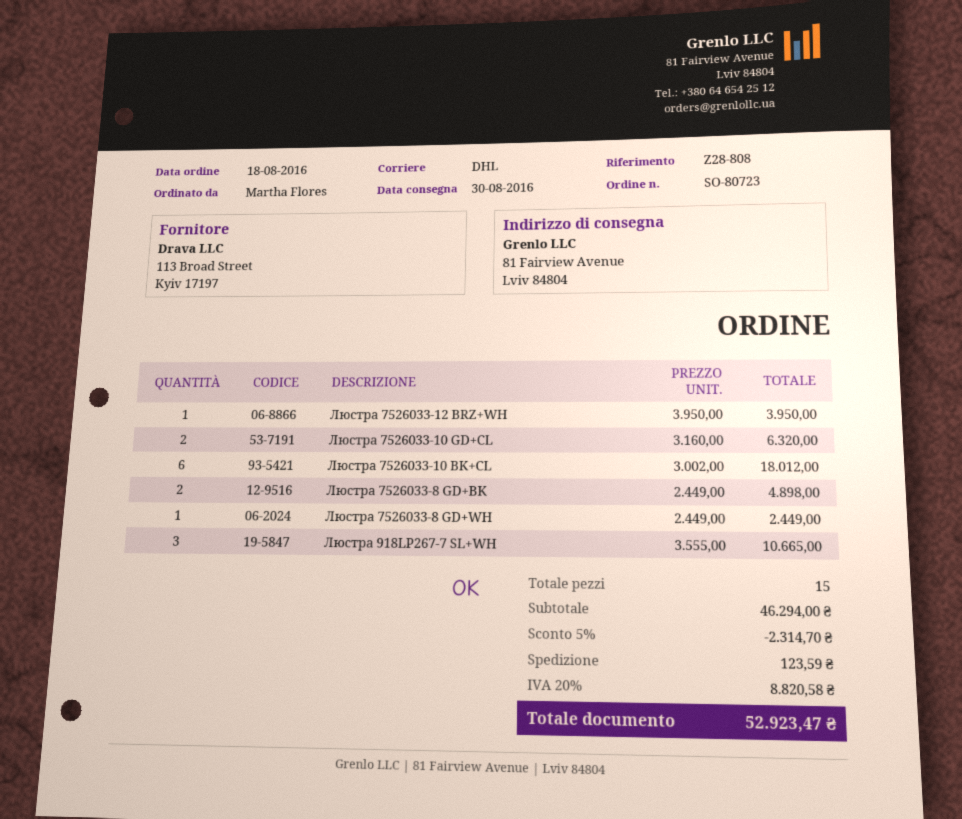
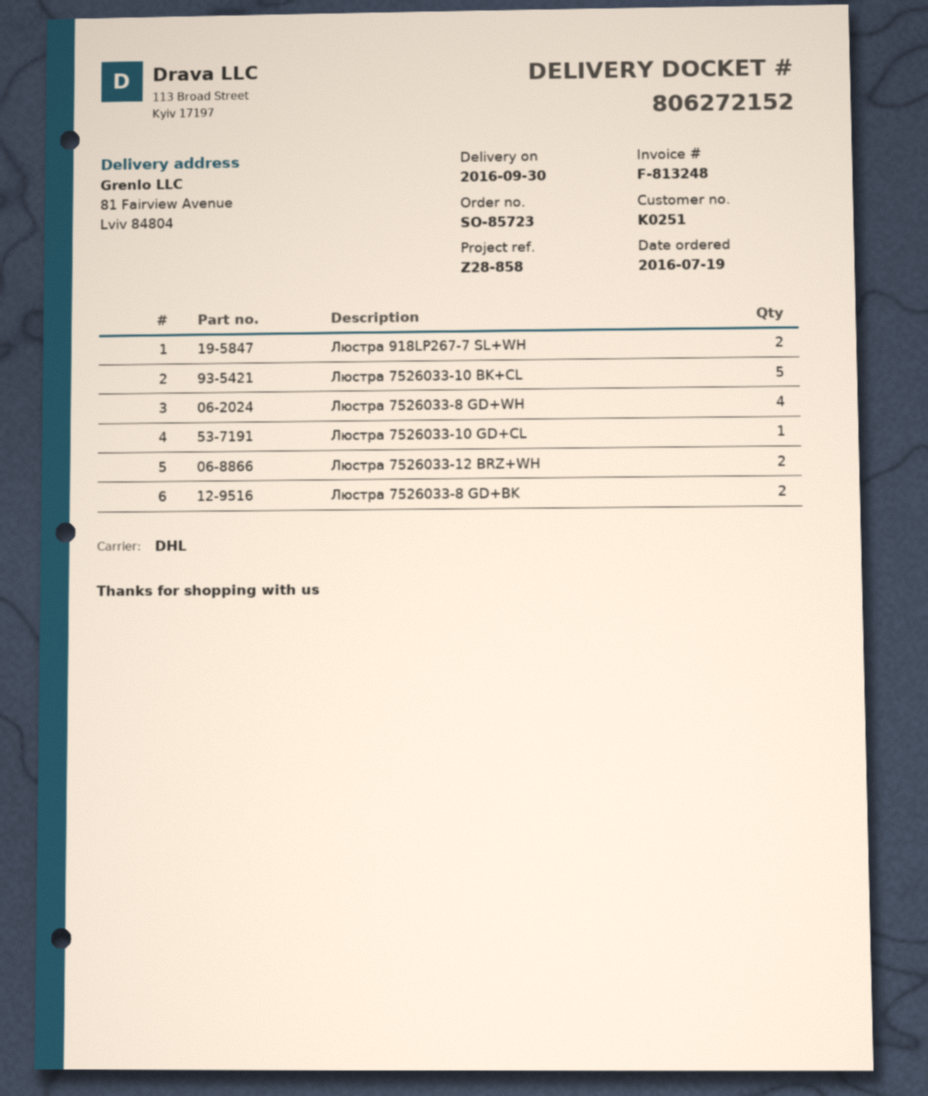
order number: SO-80723 -> SO-85723
order date: 2016-08-18 -> 2016-07-19
delivery date: 2016-08-30 -> 2016-09-30
reference: Z28-808 -> Z28-858
Люстра 7526033-12 BRZ+WH: 1 -> 2
Люстра 7526033-10 GD+CL: 2 -> 1
Люстра 7526033-10 BK+CL: 6 -> 5
Люстра 7526033-8 GD+WH: 1 -> 4
Люстра 918LP267-7 SL+WH: 3 -> 2

